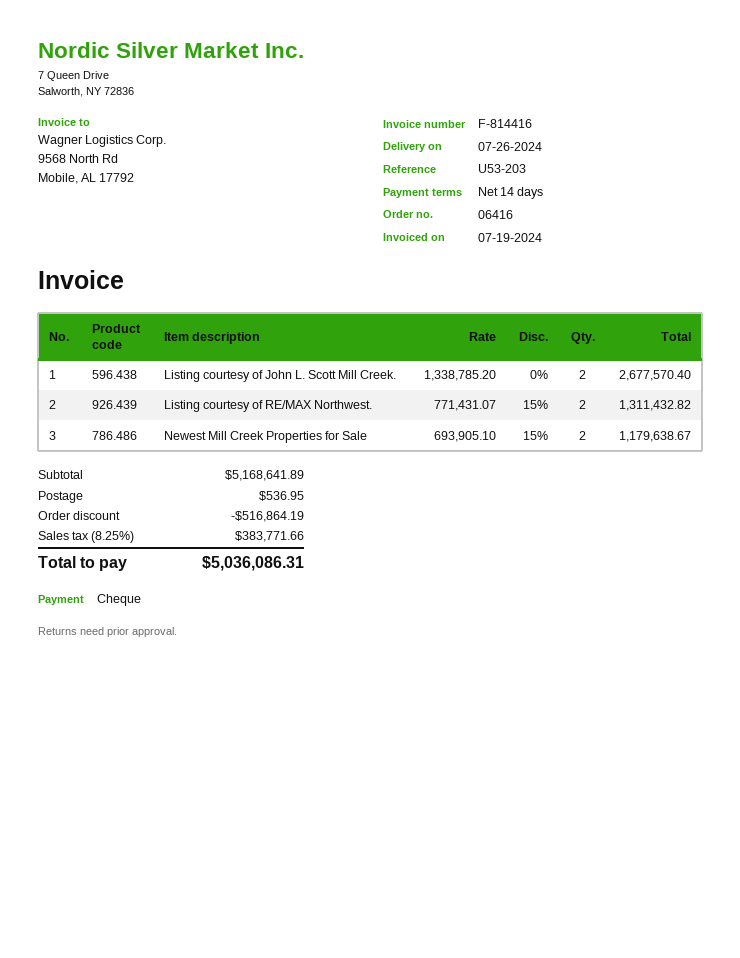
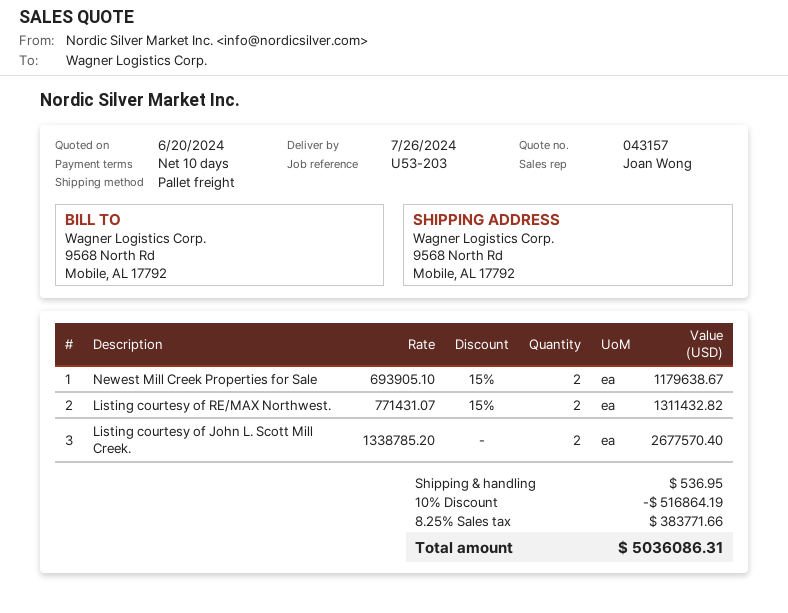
payment terms: 14 days -> 10 days

